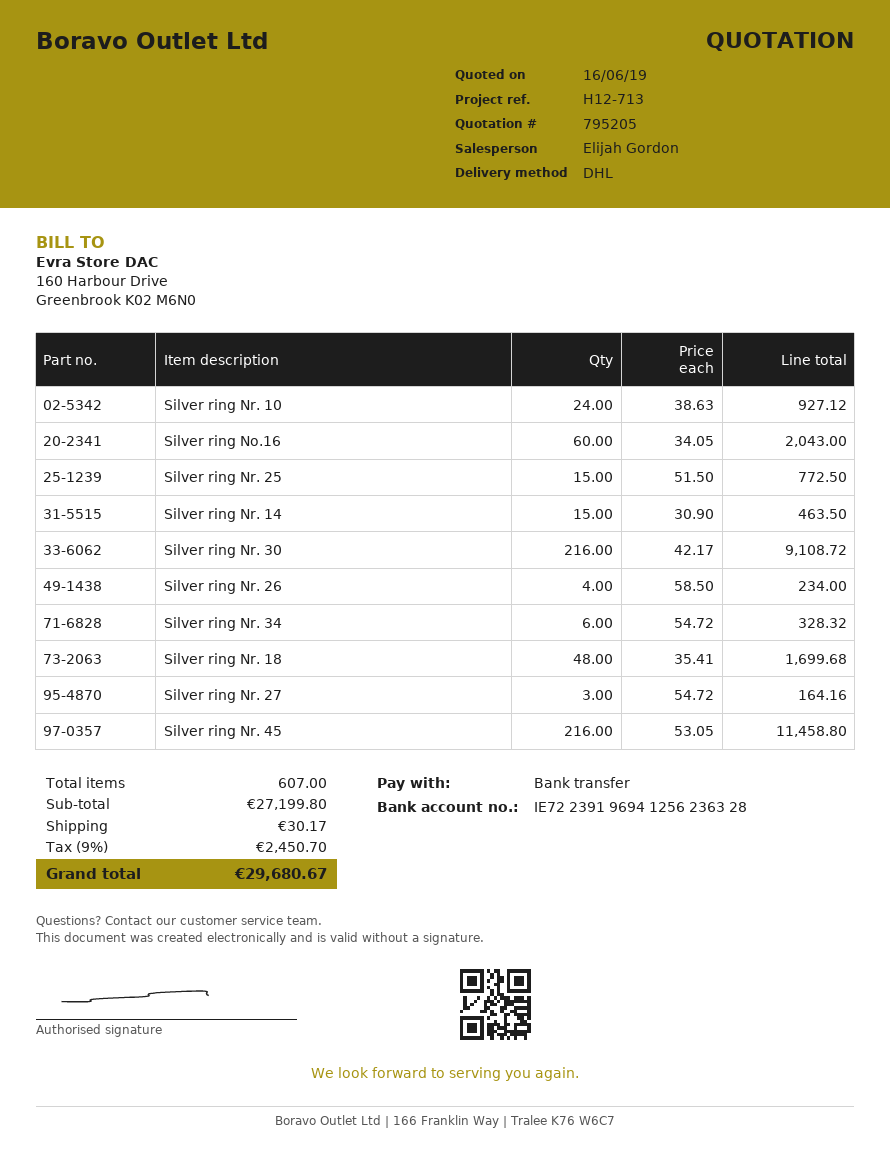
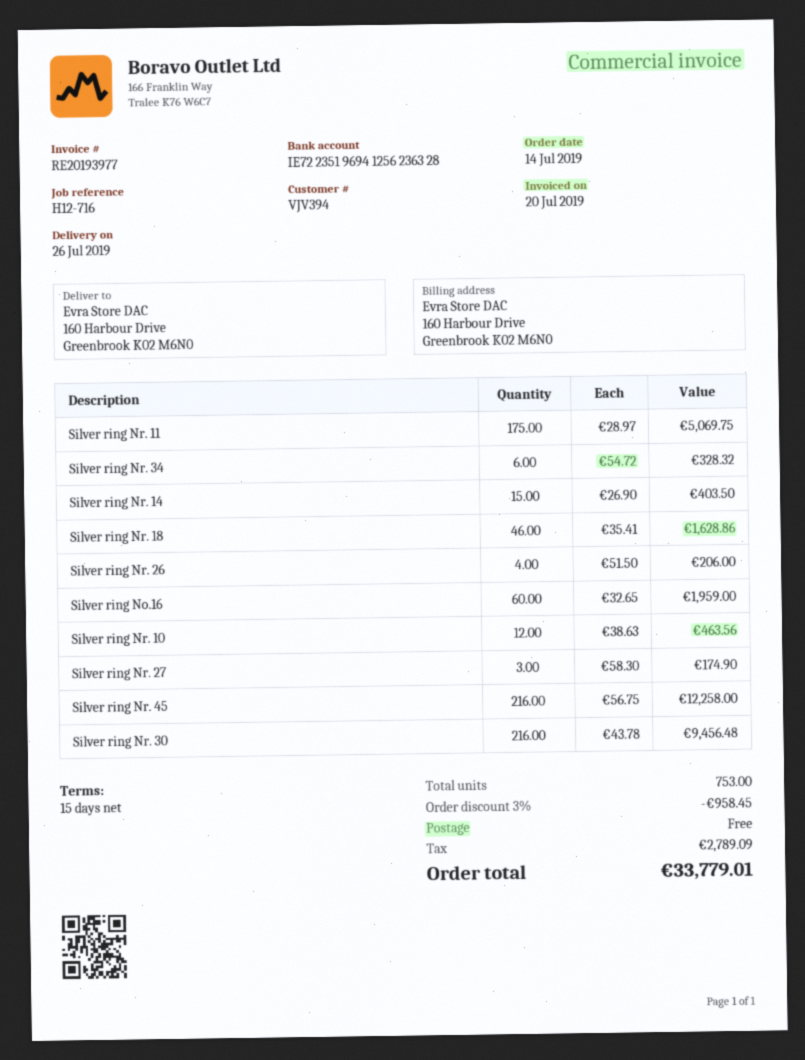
reference: H12-713 -> H12-716
bank account: IE72239196941256236328 -> IE72235196941256236328
Silver ring Nr. 10: 24 x 38.63 = 927.12 -> 12 x 38.63 = 463.56
Silver ring No.16: 60 x 34.05 = 2043.00 -> 60 x 32.65 = 1959.00
Silver ring Nr. 25: 15 x 51.50 = 772.50 -> none
Silver ring Nr. 14: 15 x 30.90 = 463.50 -> 15 x 26.90 = 403.50
Silver ring Nr. 30: 216 x 42.17 = 9108.72 -> 216 x 43.78 = 9456.48
Silver ring Nr. 26: 4 x 58.50 = 234.00 -> 4 x 51.50 = 206.00
Silver ring Nr. 18: 48 x 35.41 = 1699.68 -> 46 x 35.41 = 1628.86
Silver ring Nr. 27: 3 x 54.72 = 164.16 -> 3 x 58.30 = 174.90
Silver ring Nr. 45: 216 x 53.05 = 11458.80 -> 216 x 56.75 = 12258.00
Silver ring Nr. 11: none -> 175 x 28.97 = 5069.75
total quantity: 607 -> 753
discount: none -> 3% = 958.45
shipping: 30.17 -> 0.00
tax: 2450.70 -> 2789.09
total: 29680.67 -> 33779.01

